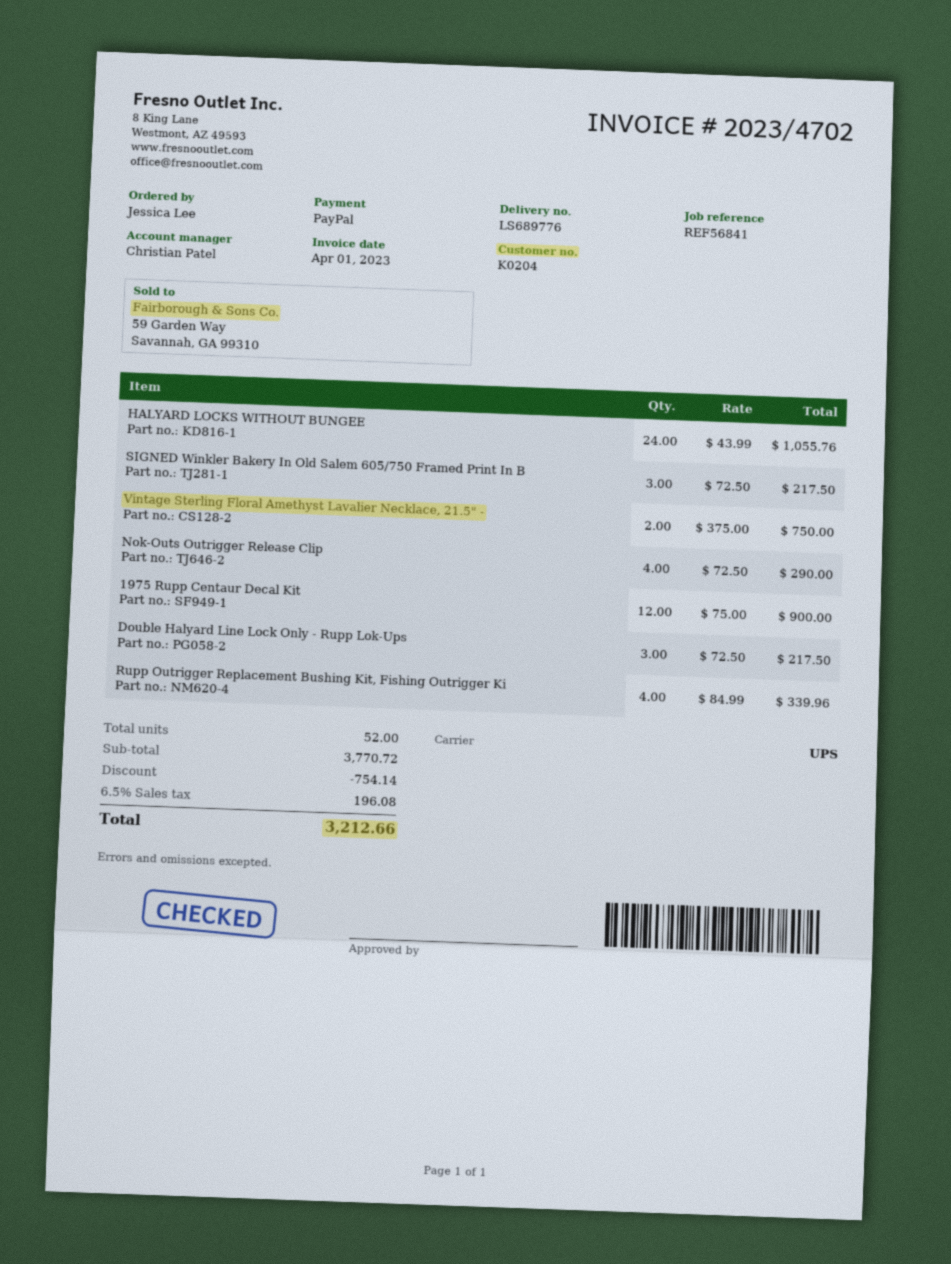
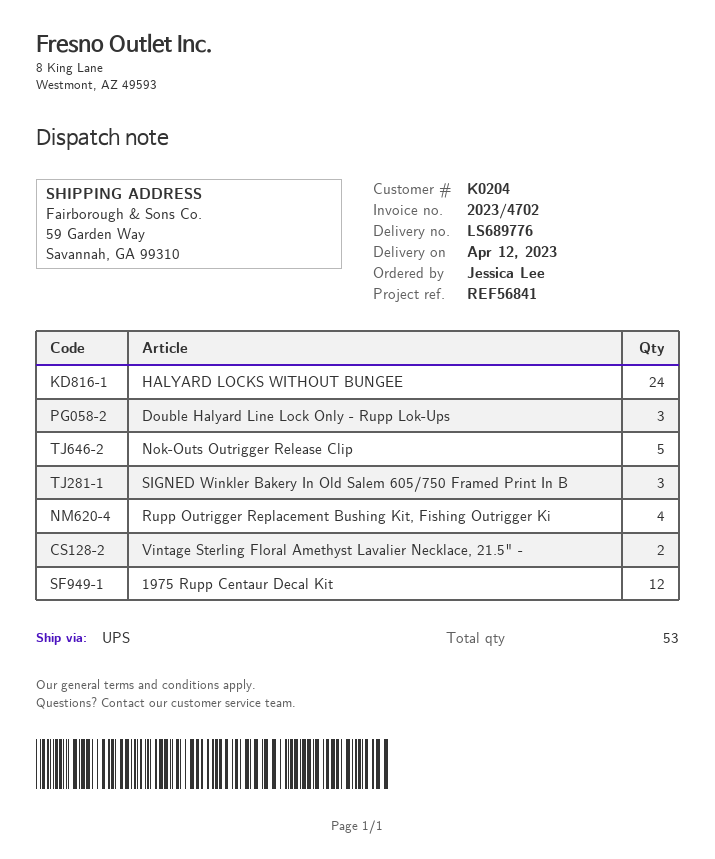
Nok-Outs Outrigger Release Clip: 4 -> 5
total quantity: 52 -> 53

